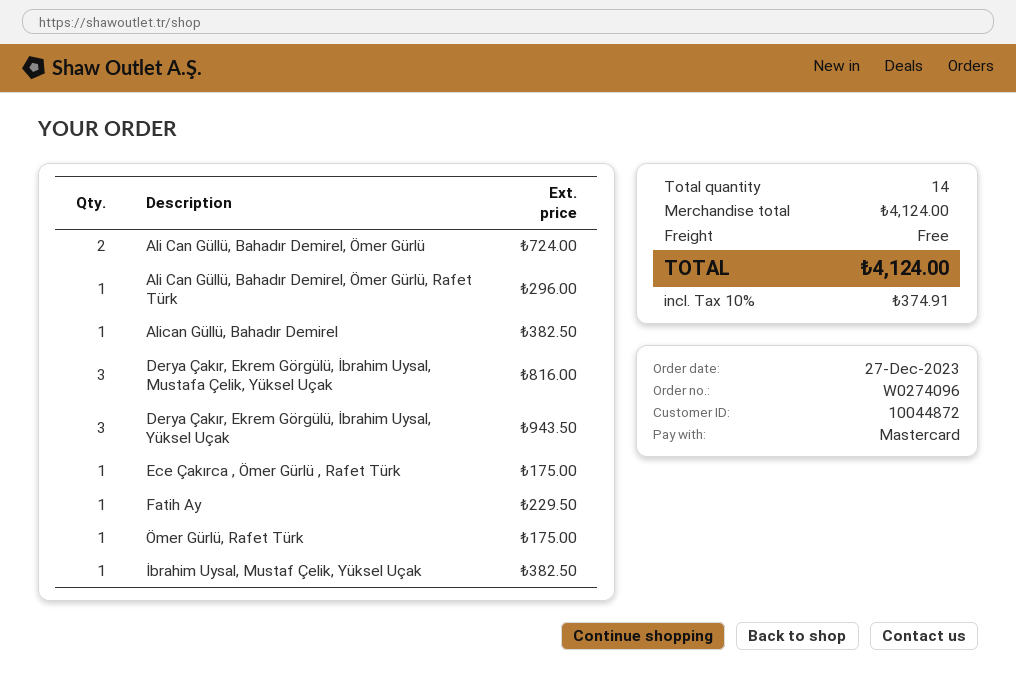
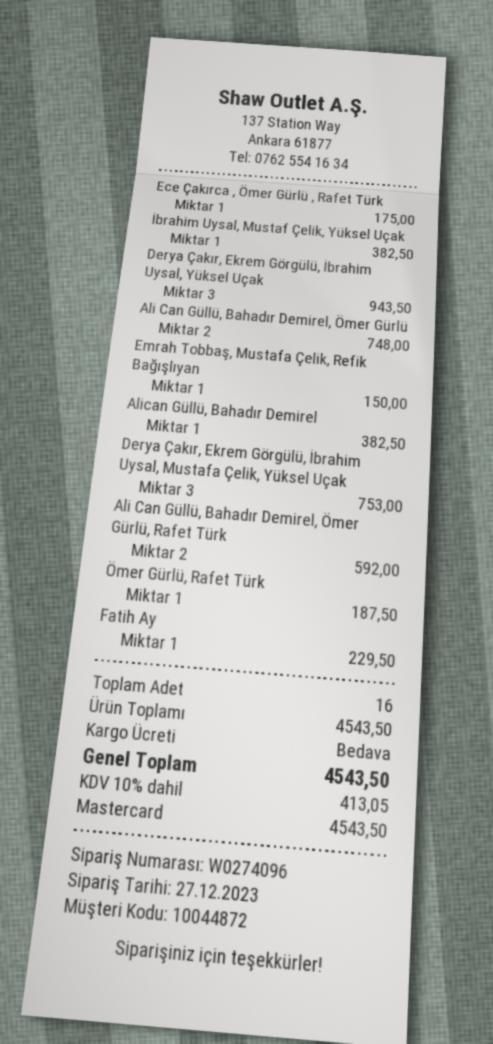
Ali Can Güllü, Bahadır Demirel, Ömer Gürlü: 2 for 724.00 -> 2 for 748.00
Ali Can Güllü, Bahadır Demirel, Ömer Gürlü, Rafet Türk: 1 for 296.00 -> 2 for 592.00
Derya Çakır, Ekrem Görgülü, İbrahim Uysal, Mustafa Çelik, Yüksel Uçak: 3 for 816.00 -> 3 for 753.00
Ömer Gürlü, Rafet Türk: 1 for 175.00 -> 1 for 187.50
Emrah Tobbaş, Mustafa Çelik, Refik Bağışlıyan: none -> 1 for 150.00
total quantity: 14 -> 16
subtotal: 4124.00 -> 4543.50
tax: 10% = 374.91 -> 10% = 413.05
total: 4124.00 -> 4543.50

